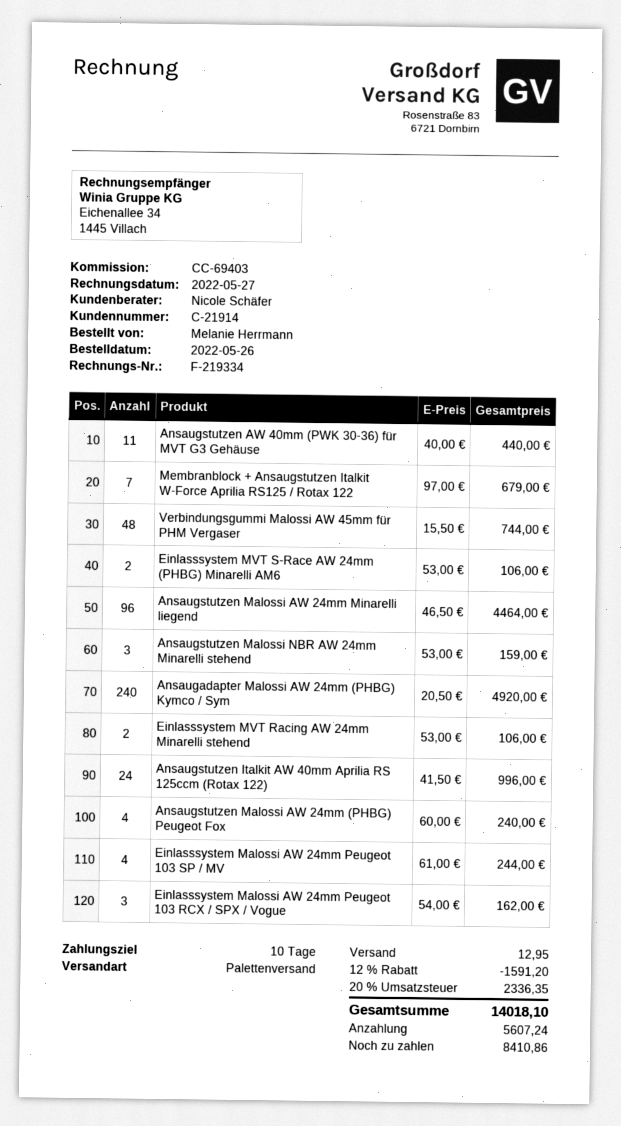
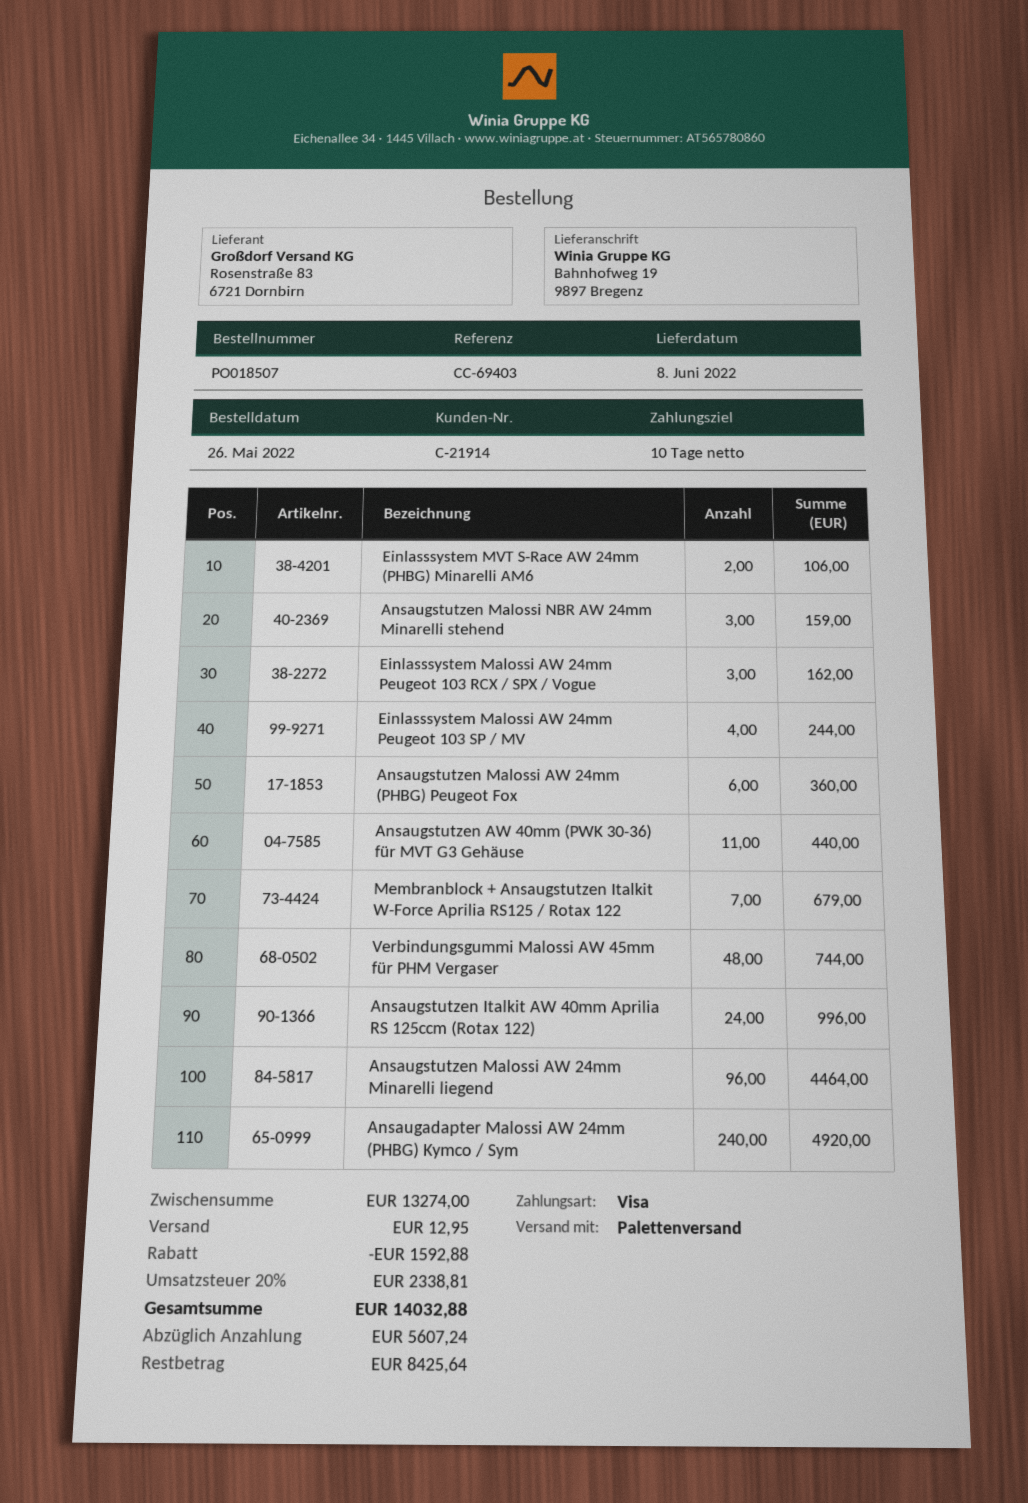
Einlasssystem MVT Racing AW 24mm Minarelli stehend: 2 for 106.00 -> none
Ansaugstutzen Malossi AW 24mm (PHBG) Peugeot Fox: 4 for 240.00 -> 6 for 360.00
discount: 1591.20 -> 1592.88
tax: 20% = 2336.35 -> 20% = 2338.81
total: 14018.10 -> 14032.88
balance: 8410.86 -> 8425.64

